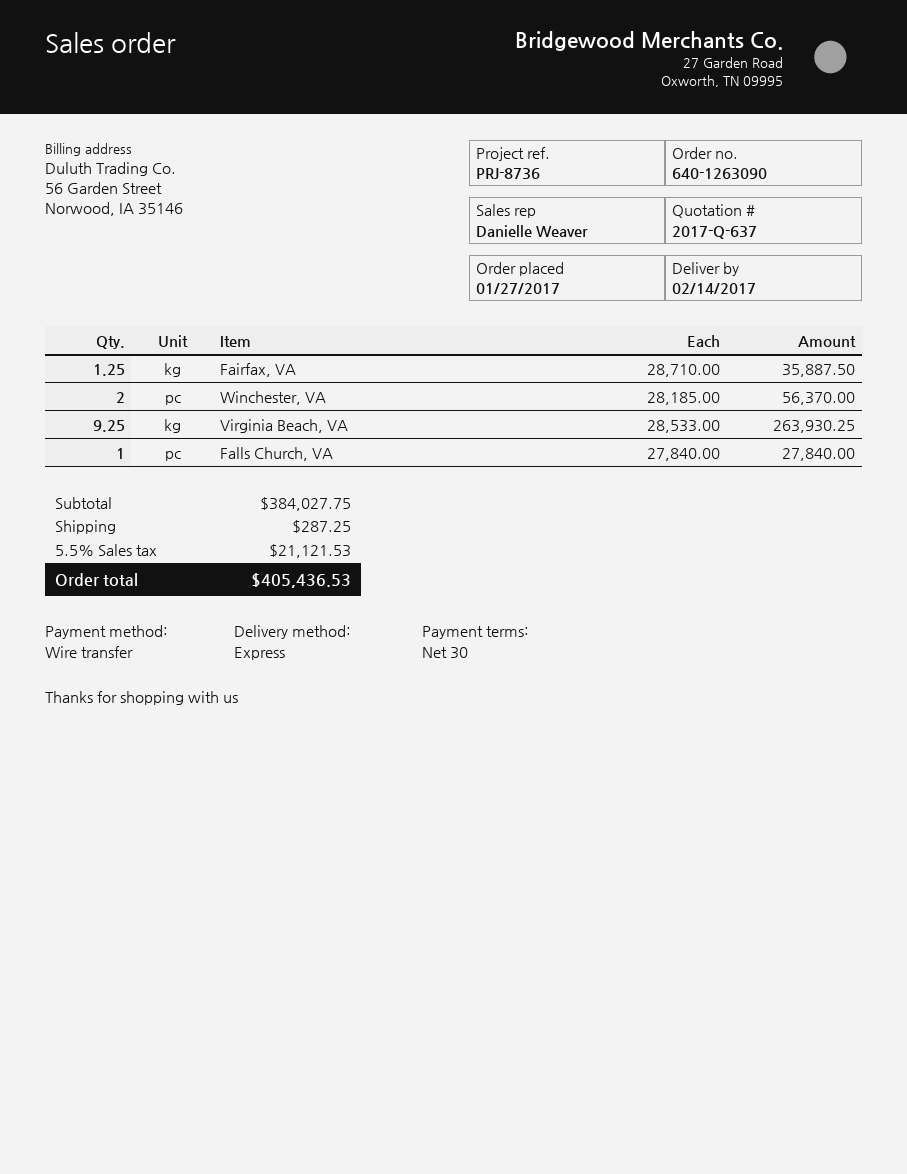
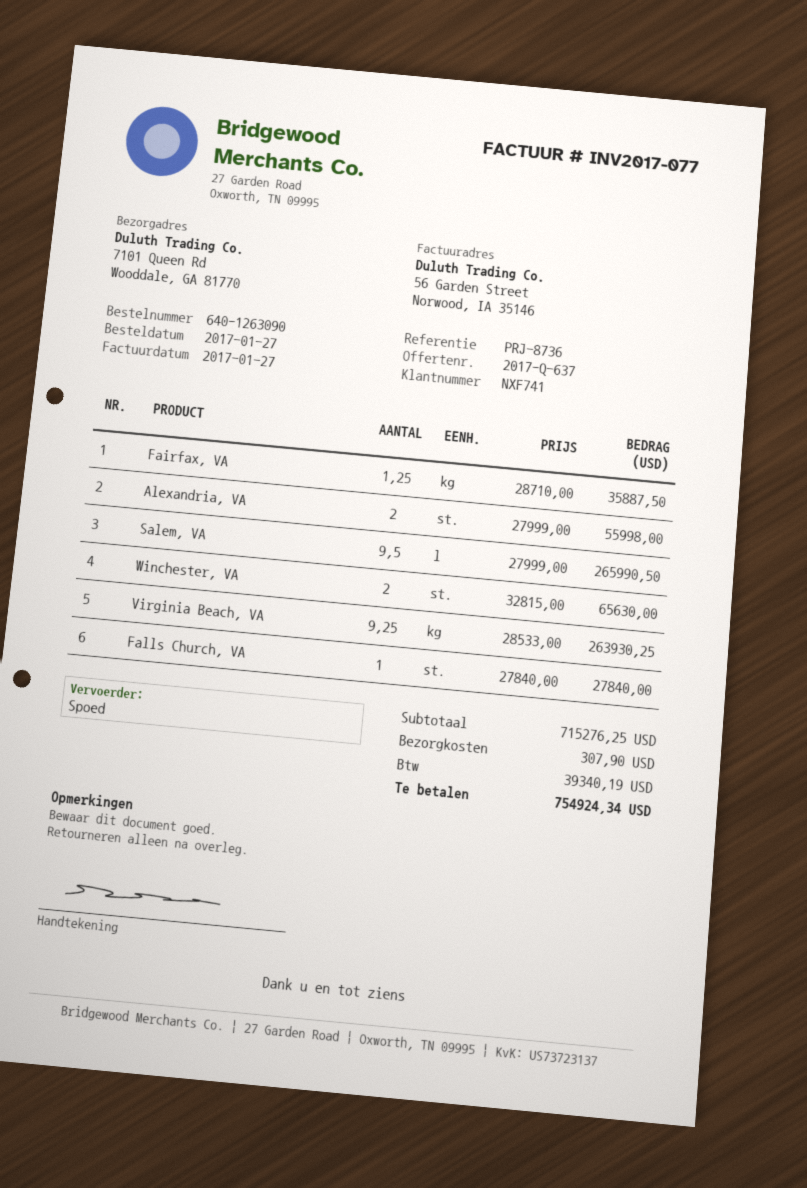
Winchester, VA: 2 x 28185.00 = 56370.00 -> 2 x 32815.00 = 65630.00
Alexandria, VA: none -> 2 x 27999.00 = 55998.00
Salem, VA: none -> 9.5 x 27999.00 = 265990.50
subtotal: 384027.75 -> 715276.25
shipping: 287.25 -> 307.90
tax: 21121.53 -> 39340.19
total: 405436.53 -> 754924.34

